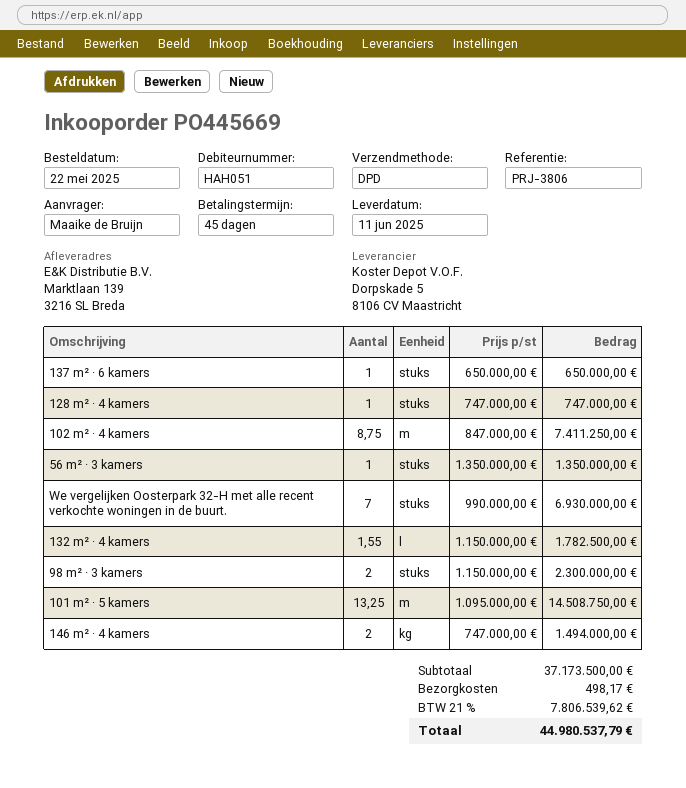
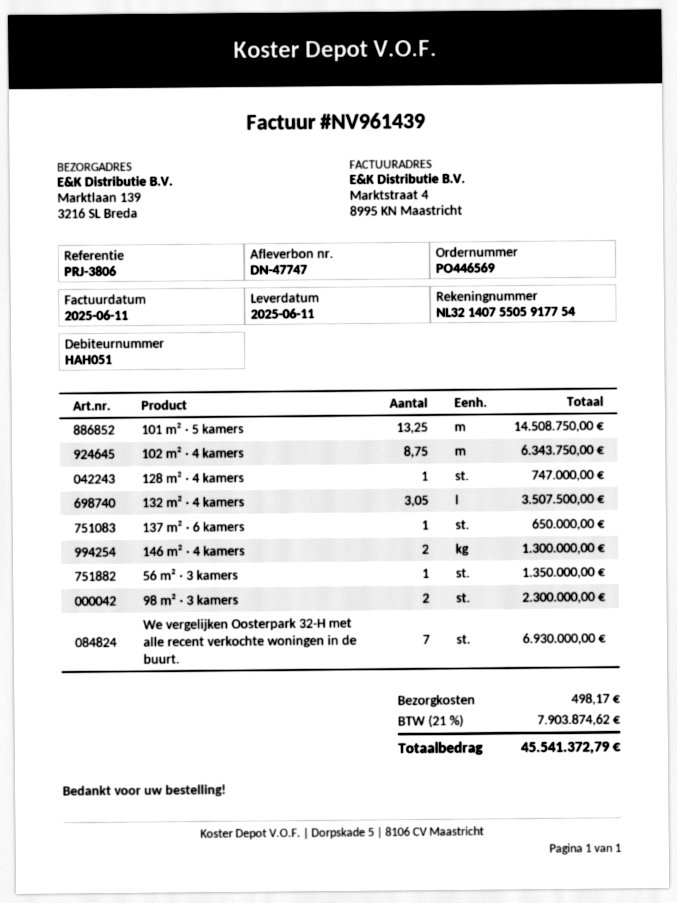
order number: PO445669 -> PO446569
102 m² · 4 kamers: 8.75 for 7411250.00 -> 8.75 for 6343750.00
132 m² · 4 kamers: 1.55 for 1782500.00 -> 3.05 for 3507500.00
146 m² · 4 kamers: 2 for 1494000.00 -> 2 for 1300000.00
tax: 21% = 7806539.62 -> 21% = 7903874.62
total: 44980537.79 -> 45541372.79

